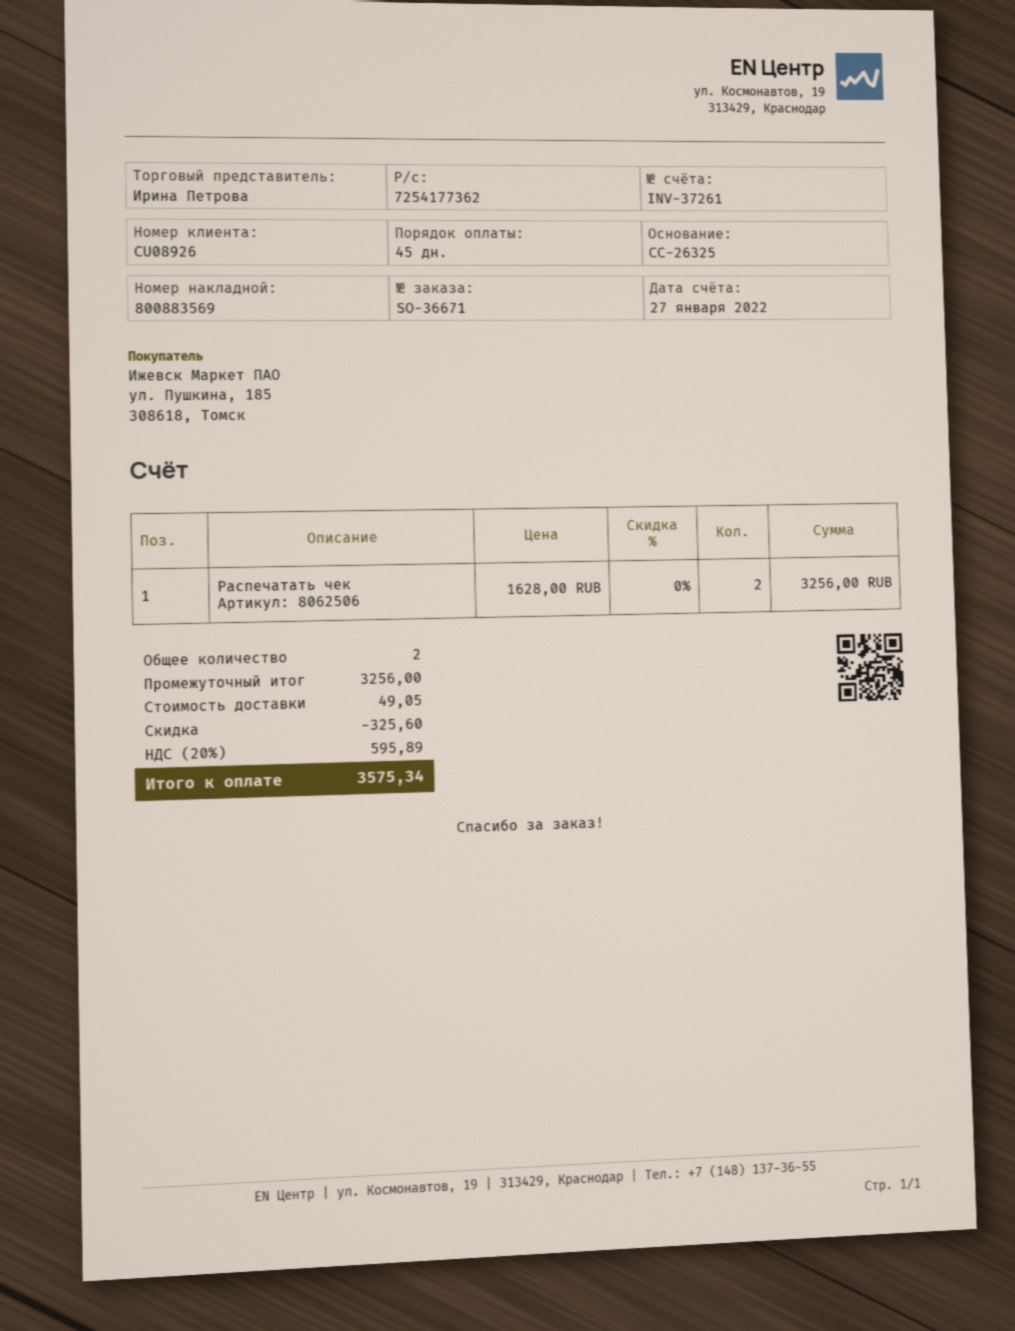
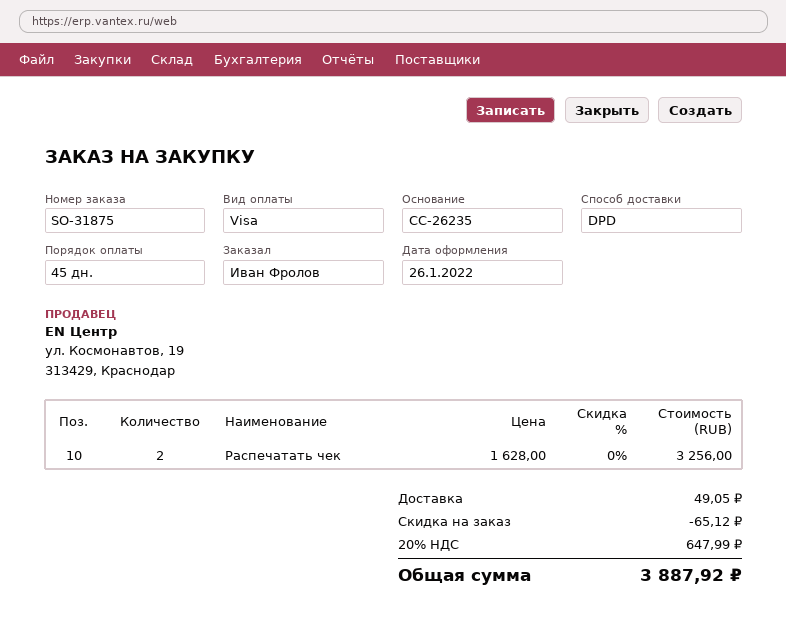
order number: SO-36671 -> SO-31875
reference: CC-26325 -> CC-26235
discount: 325.60 -> 65.12
tax: 20% = 595.89 -> 20% = 647.99
total: 3575.34 -> 3887.92

